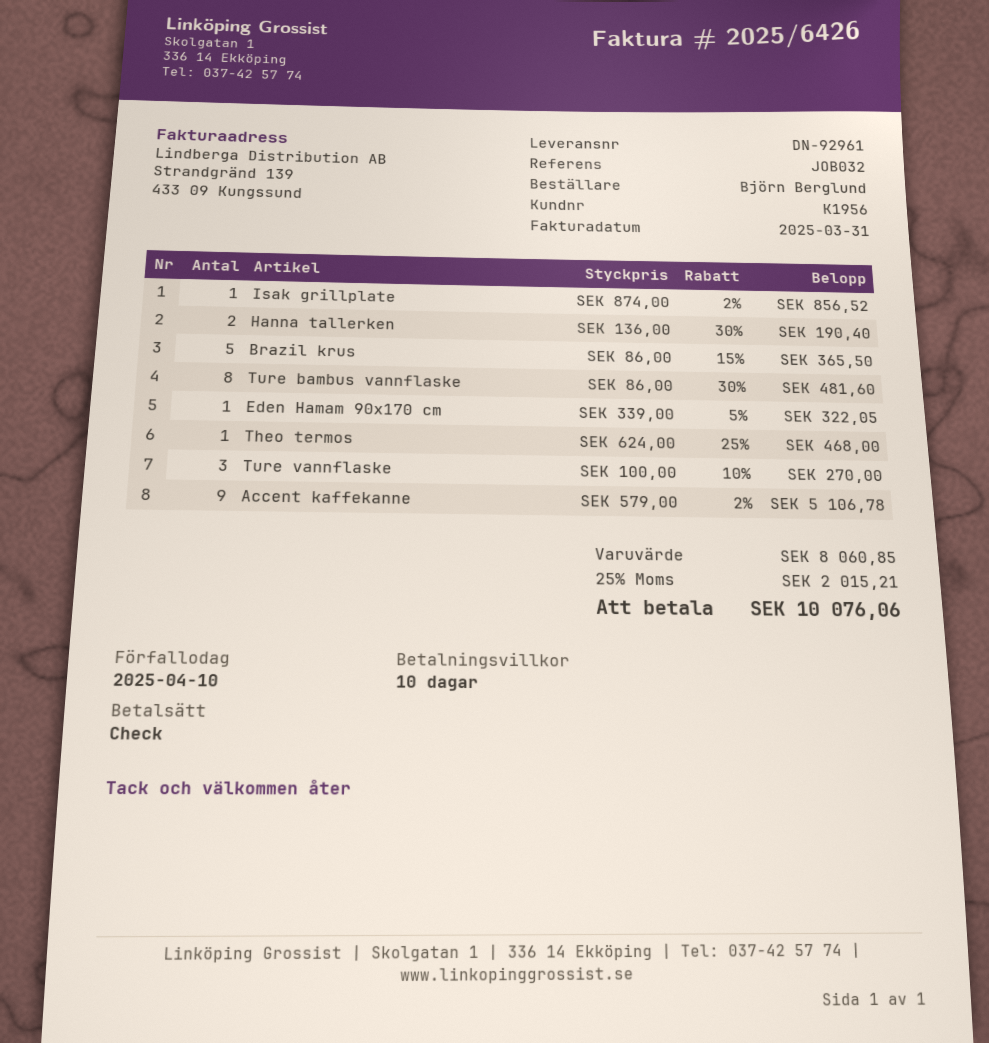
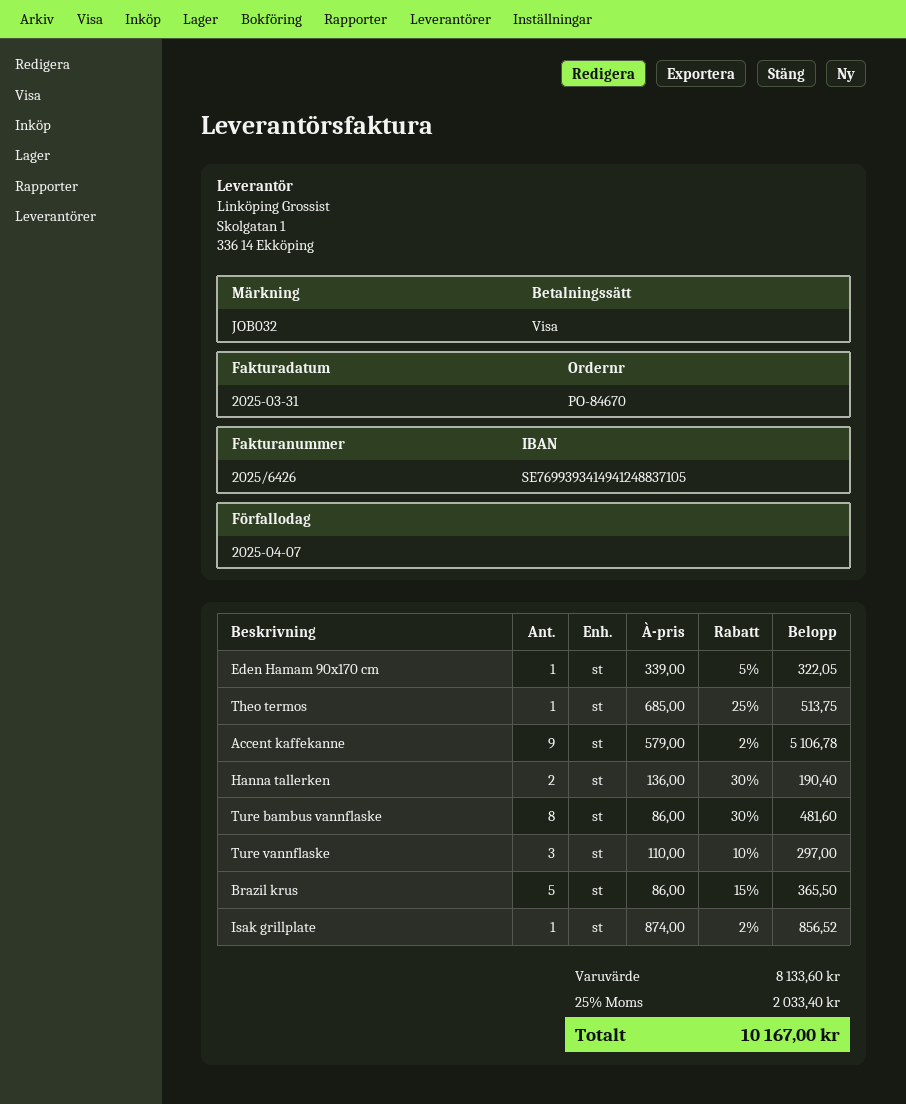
due date: 2025-04-10 -> 2025-04-07
payment method: cheque -> Visa
Theo termos: 1 x 624.00 - 25% = 468.00 -> 1 x 685.00 - 25% = 513.75
Ture vannflaske: 3 x 100.00 - 10% = 270.00 -> 3 x 110.00 - 10% = 297.00
subtotal: 8060.85 -> 8133.60
tax: 25% = 2015.21 -> 25% = 2033.40
total: 10076.06 -> 10167.00

